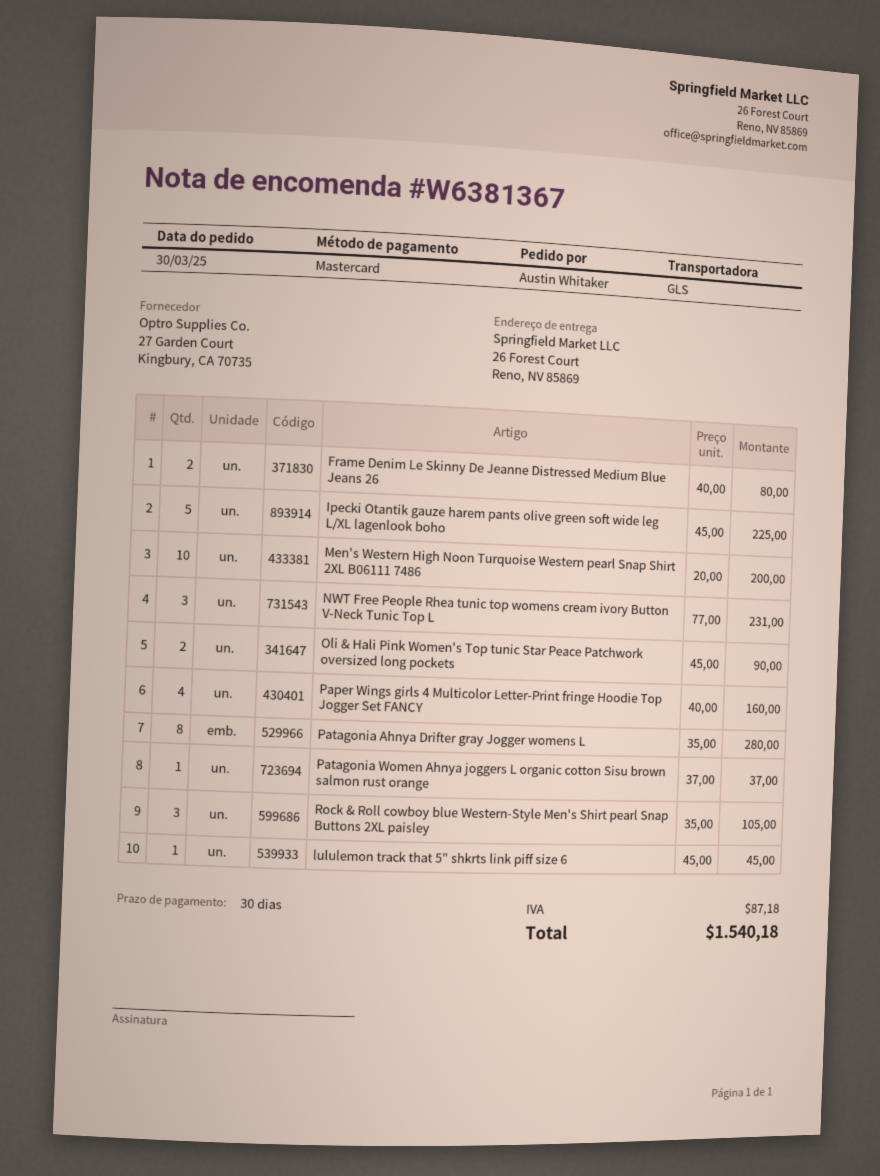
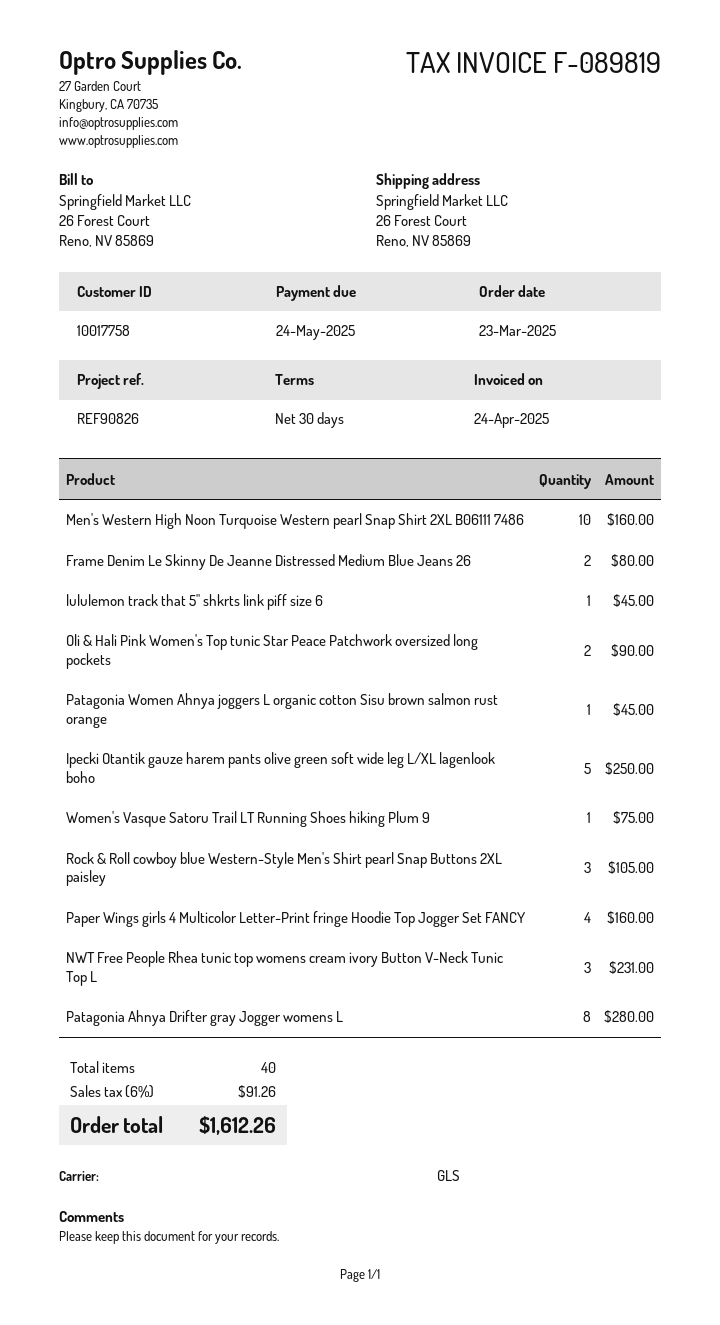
order date: 2025-03-30 -> 2025-03-23
Ipecki Otantik gauze harem pants olive green soft wide leg L/XL lagenlook boho: 5 for 225.00 -> 5 for 250.00
Men's Western High Noon Turquoise Western pearl Snap Shirt 2XL B06111 7486: 10 for 200.00 -> 10 for 160.00
Patagonia Women Ahnya joggers L organic cotton Sisu brown salmon rust orange: 1 for 37.00 -> 1 for 45.00
Women's Vasque Satoru Trail LT Running Shoes hiking Plum 9: none -> 1 for 75.00
tax: 87.18 -> 91.26
total: 1540.18 -> 1612.26

